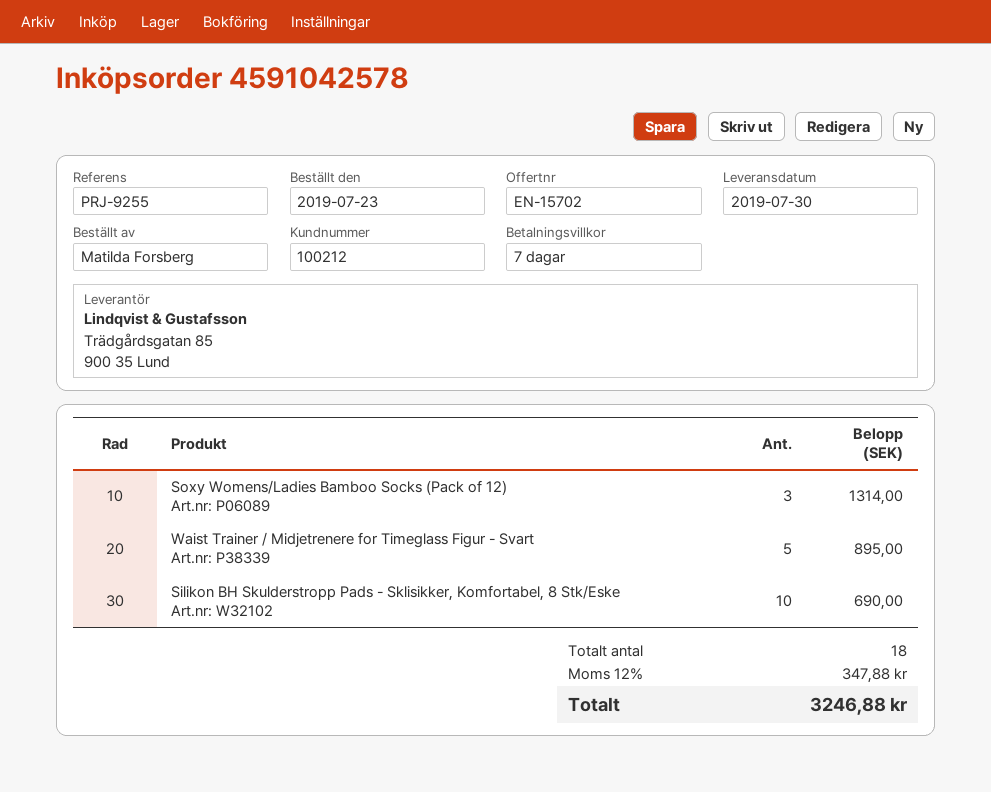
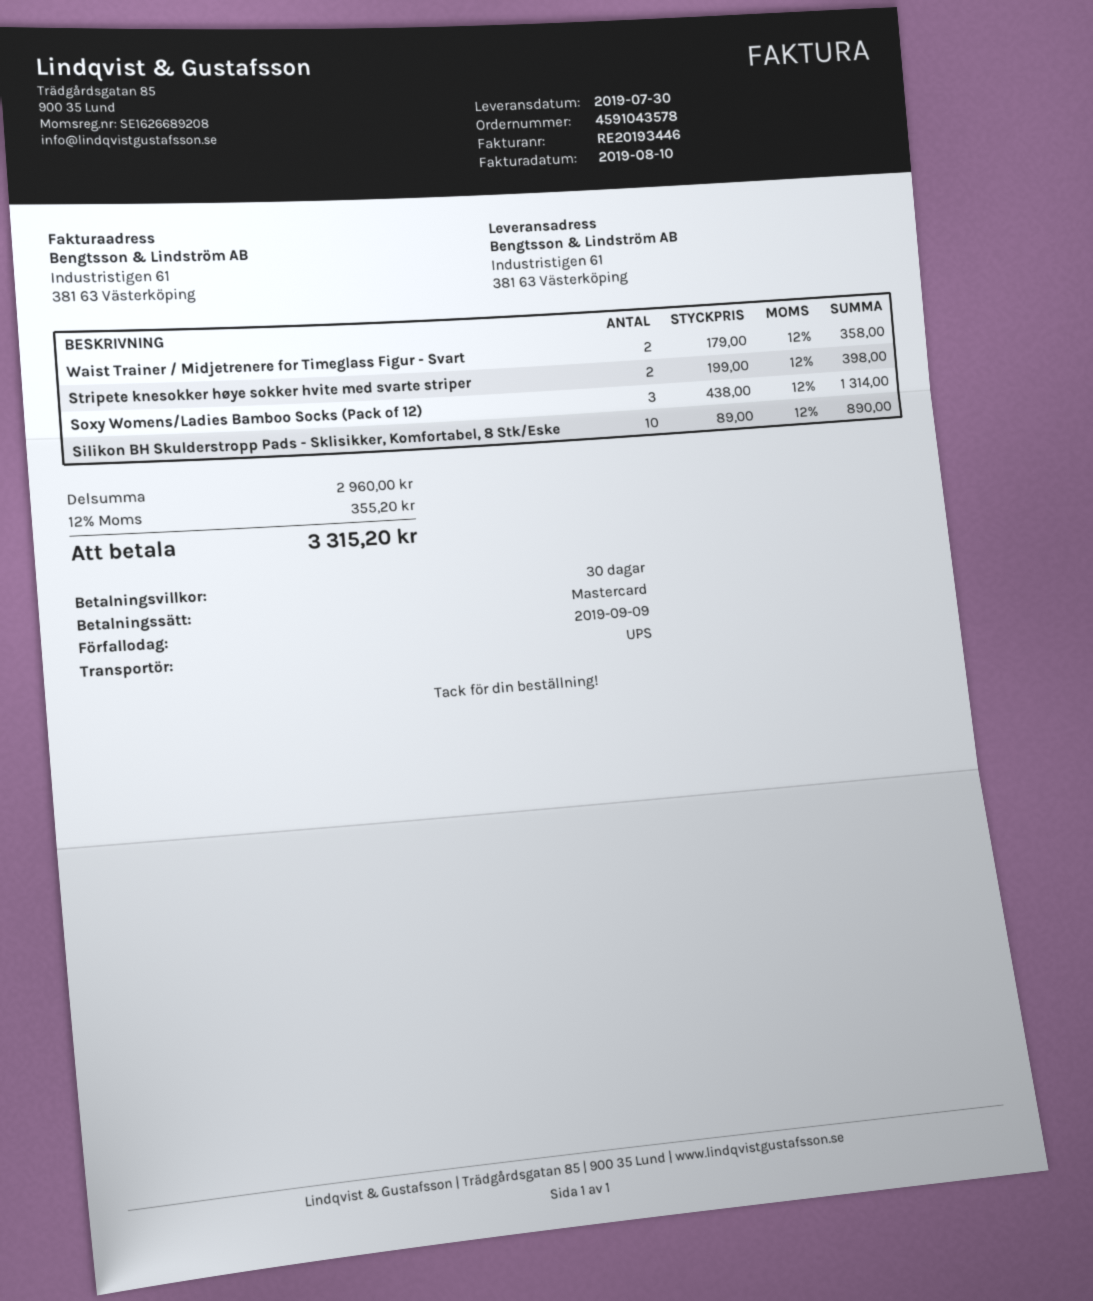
order number: 4591042578 -> 4591043578
payment terms: 7 days -> 30 days
Waist Trainer / Midjetrenere for Timeglass Figur - Svart: 5 for 895.00 -> 2 for 358.00
Silikon BH Skulderstropp Pads - Sklisikker, Komfortabel, 8 Stk/Eske: 10 for 690.00 -> 10 for 890.00
Stripete knesokker høye sokker hvite med svarte striper: none -> 2 for 398.00
tax: 12% = 347.88 -> 12% = 355.20
total: 3246.88 -> 3315.20

